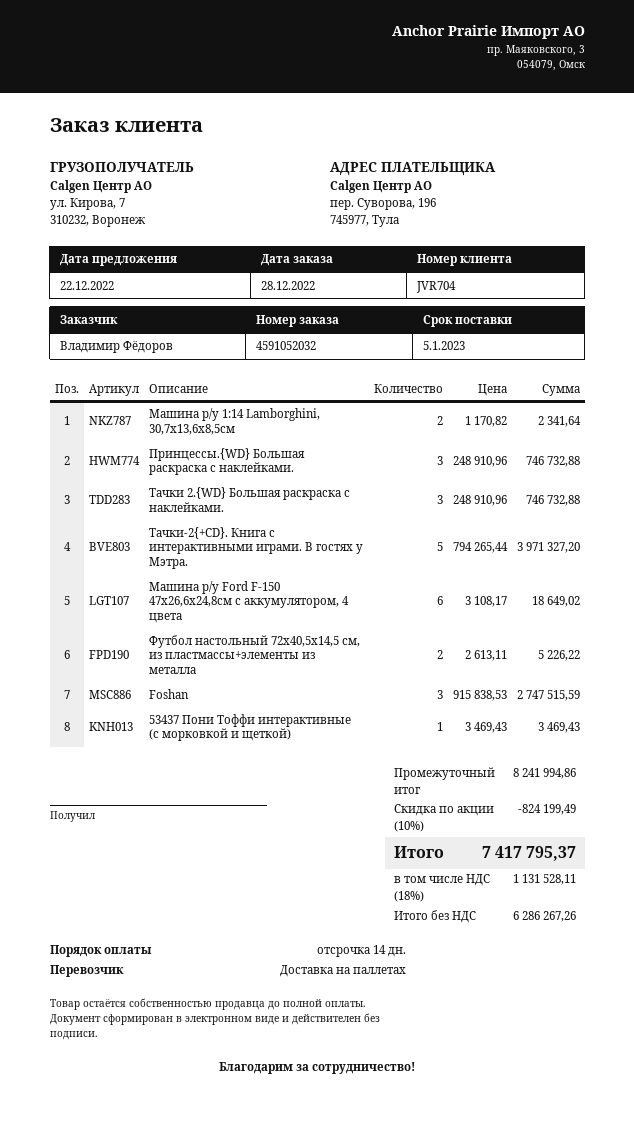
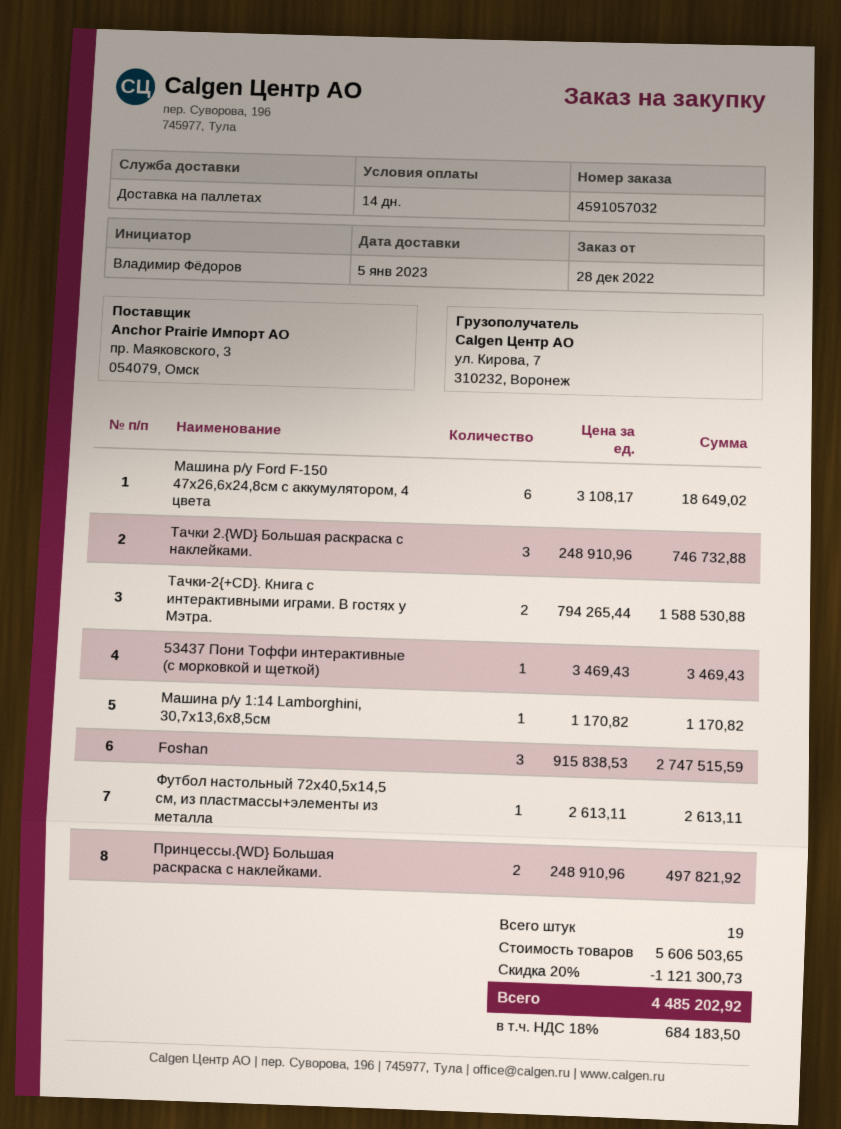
order number: 4591052032 -> 4591057032
Машина р/у 1:14 Lamborghini, 30,7х13,6х8,5см: 2 x 1170.82 = 2341.64 -> 1 x 1170.82 = 1170.82
Принцессы.{WD} Большая раскраска с наклейками.: 3 x 248910.96 = 746732.88 -> 2 x 248910.96 = 497821.92
Тачки-2{+CD}. Книга с интерактивными играми. В гостях у Мэтра.: 5 x 794265.44 = 3971327.20 -> 2 x 794265.44 = 1588530.88
Футбол настольный 72х40,5х14,5 см, из пластмассы+элементы из металла: 2 x 2613.11 = 5226.22 -> 1 x 2613.11 = 2613.11
subtotal: 8241994.86 -> 5606503.65
discount: 10% = 824199.49 -> 20% = 1121300.73
tax: 18% = 1131528.11 -> 18% = 684183.50
total: 7417795.37 -> 4485202.92

